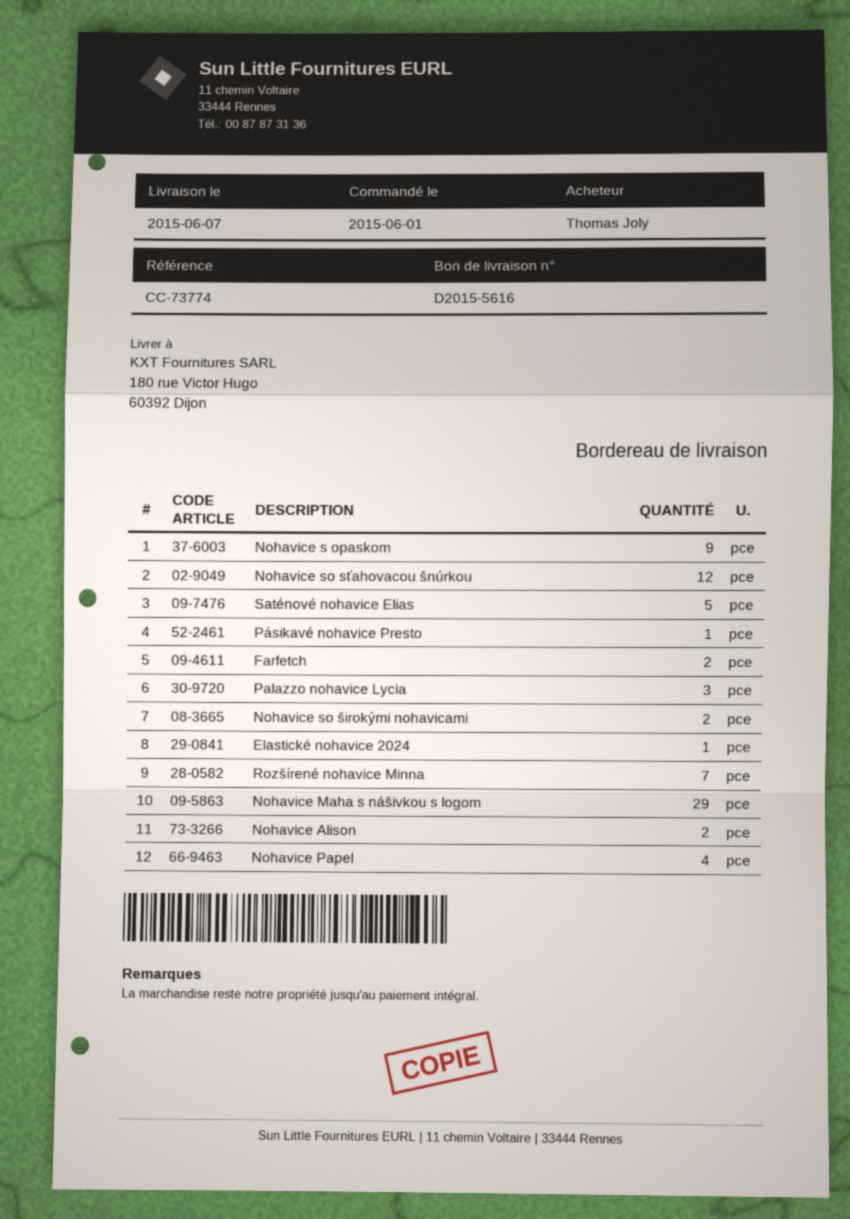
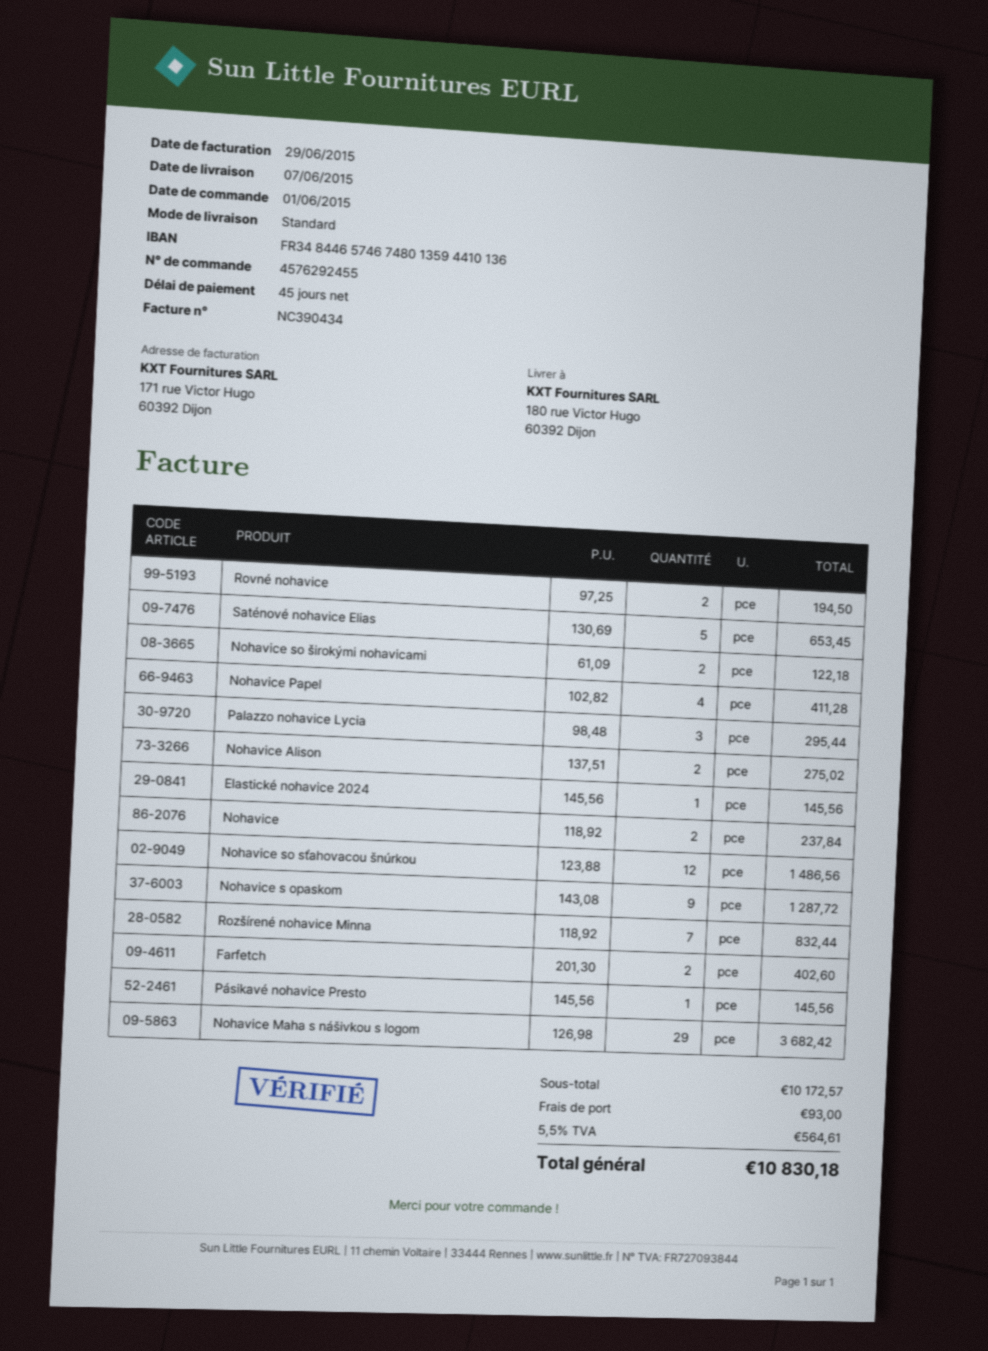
Rovné nohavice: none -> 2
Nohavice: none -> 2

